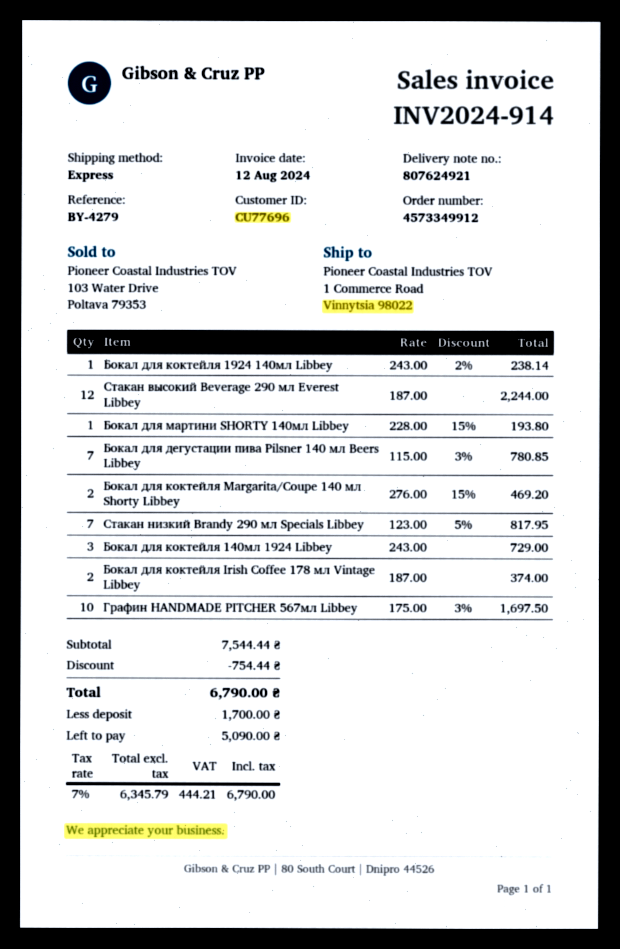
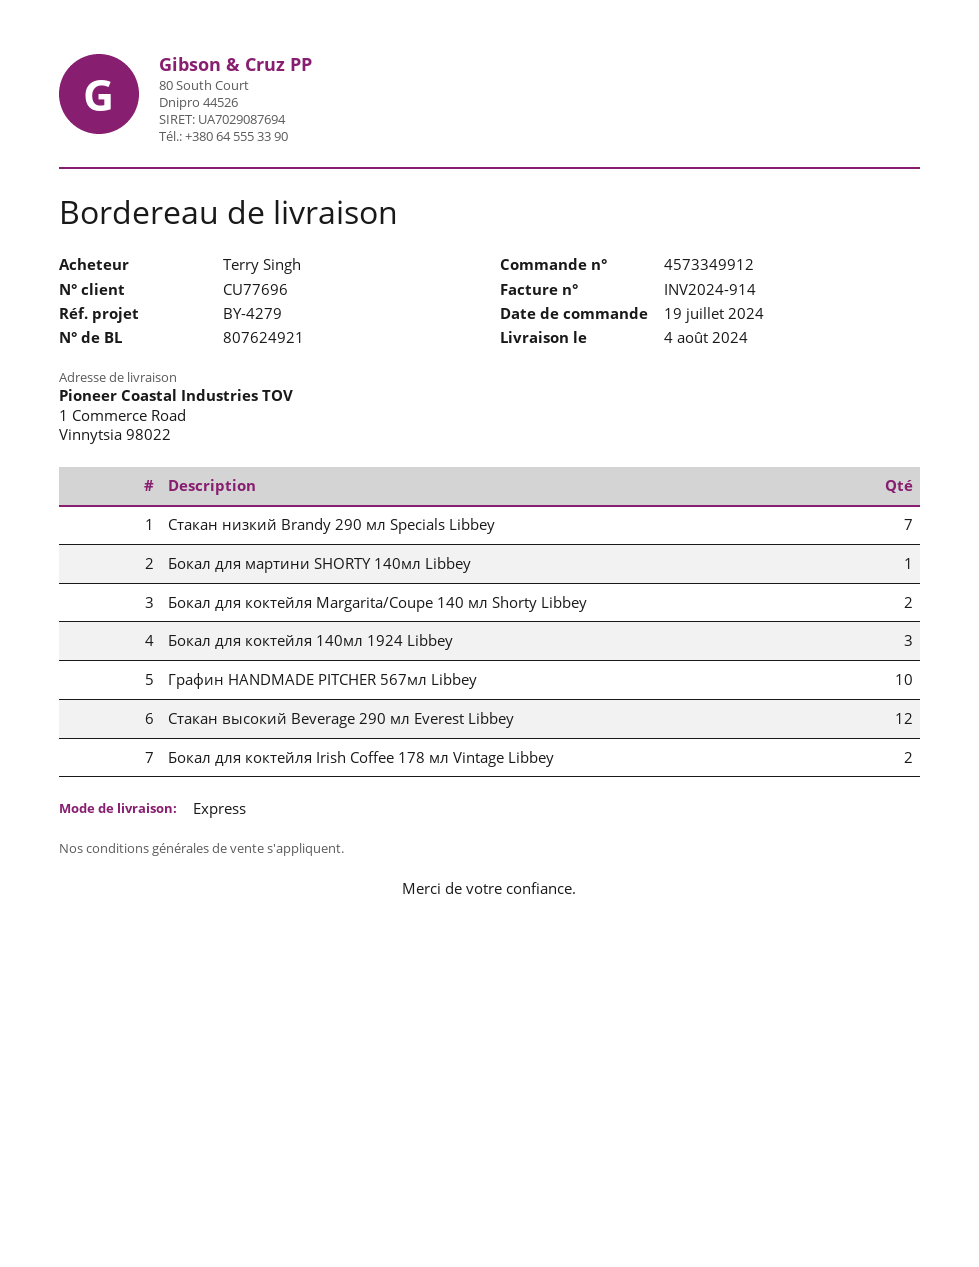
Бокал для коктейля 1924 140мл Libbey: 1 -> none
Бокал для дегустации пива Pilsner 140 мл Beers Libbey: 7 -> none

